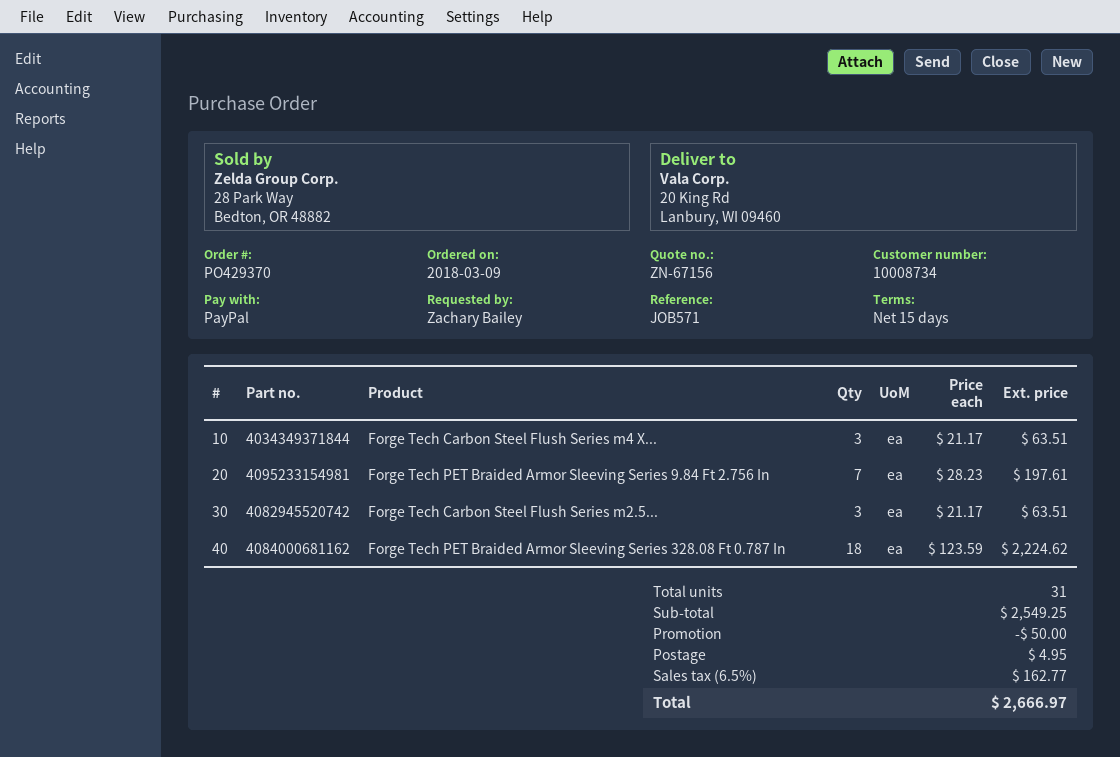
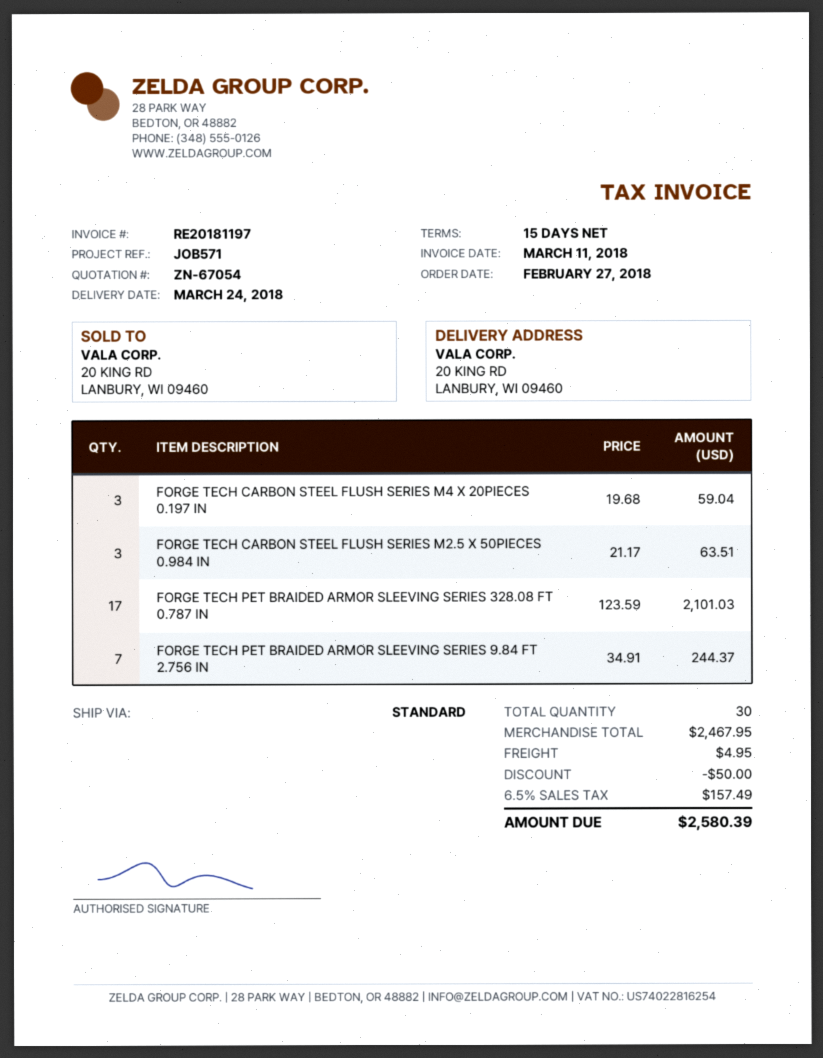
quote number: ZN-67156 -> ZN-67054
order date: 2018-03-09 -> 2018-02-27
Forge Tech Carbon Steel Flush Series m4 X...: 3 x 21.17 = 63.51 -> 3 x 19.68 = 59.04
Forge Tech PET Braided Armor Sleeving Series 9.84 Ft 2.756 In: 7 x 28.23 = 197.61 -> 7 x 34.91 = 244.37
Forge Tech PET Braided Armor Sleeving Series 328.08 Ft 0.787 In: 18 x 123.59 = 2224.62 -> 17 x 123.59 = 2101.03
total quantity: 31 -> 30
subtotal: 2549.25 -> 2467.95
tax: 6.5% = 162.77 -> 6.5% = 157.49
total: 2666.97 -> 2580.39

